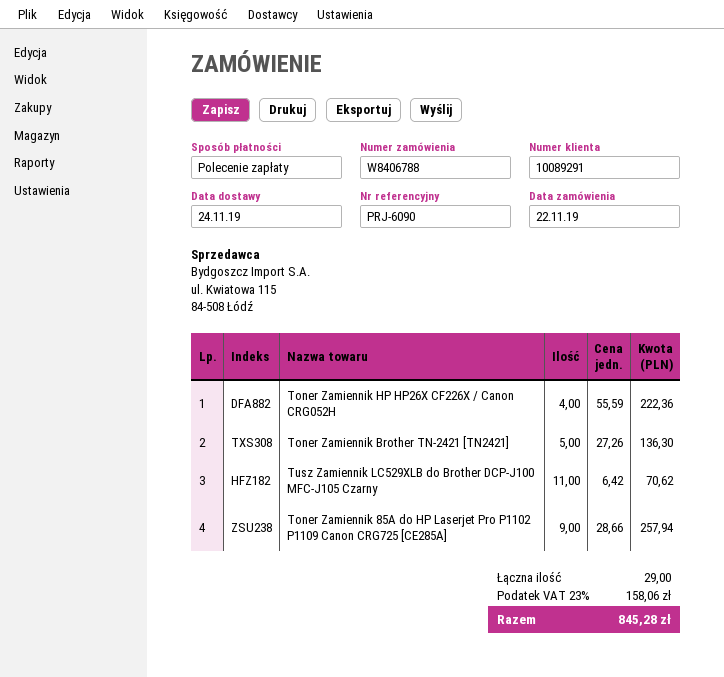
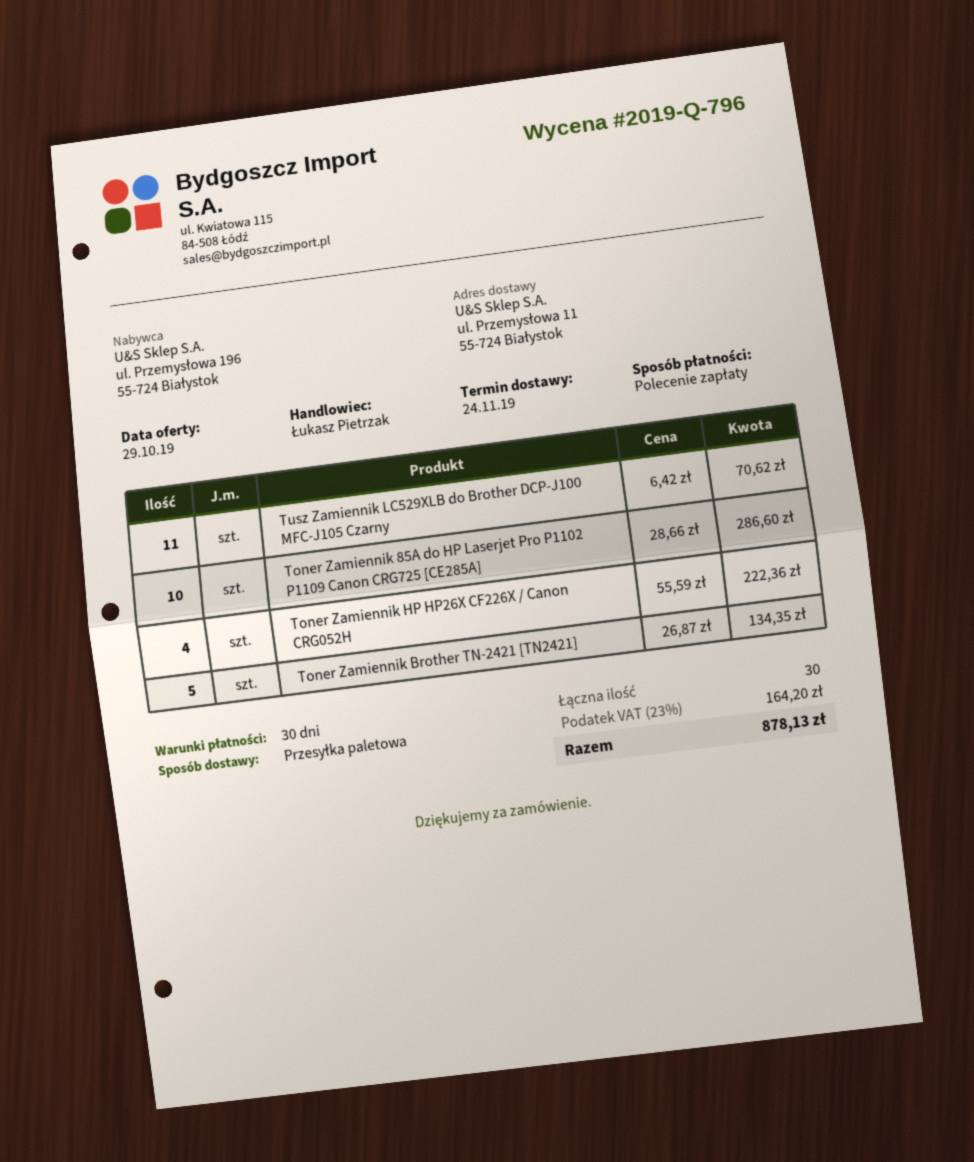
Toner Zamiennik Brother TN-2421 [TN2421]: 5 x 27.26 = 136.30 -> 5 x 26.87 = 134.35
Toner Zamiennik 85A do HP Laserjet Pro P1102 P1109 Canon CRG725 [CE285A]: 9 x 28.66 = 257.94 -> 10 x 28.66 = 286.60
total quantity: 29 -> 30
tax: 23% = 158.06 -> 23% = 164.20
total: 845.28 -> 878.13

